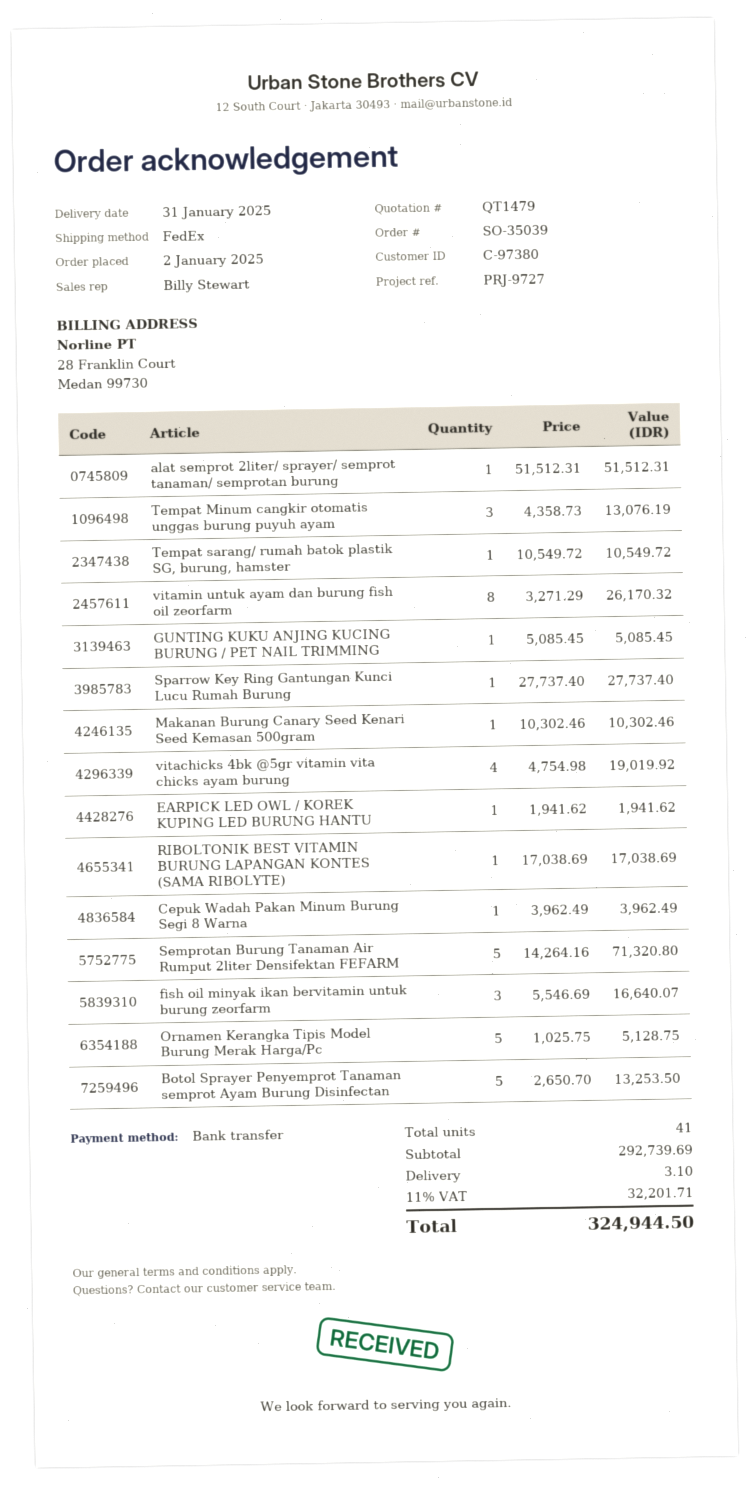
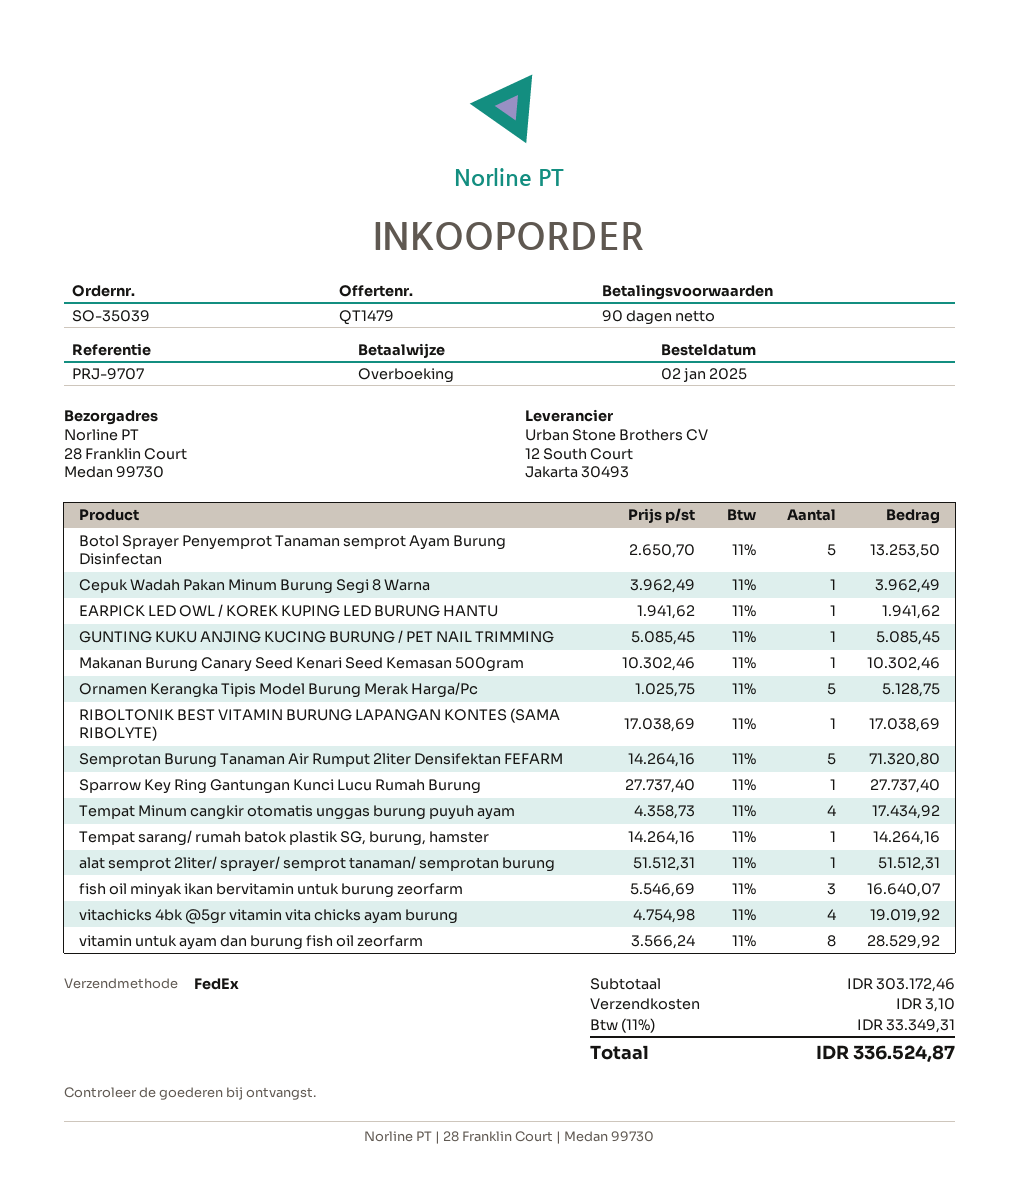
reference: PRJ-9727 -> PRJ-9707
Tempat Minum cangkir otomatis unggas burung puyuh ayam: 3 x 4358.73 = 13076.19 -> 4 x 4358.73 = 17434.92
Tempat sarang/ rumah batok plastik SG, burung, hamster: 1 x 10549.72 = 10549.72 -> 1 x 14264.16 = 14264.16
vitamin untuk ayam dan burung fish oil zeorfarm: 8 x 3271.29 = 26170.32 -> 8 x 3566.24 = 28529.92
subtotal: 292739.69 -> 303172.46
tax: 11% = 32201.71 -> 11% = 33349.31
total: 324944.50 -> 336524.87

